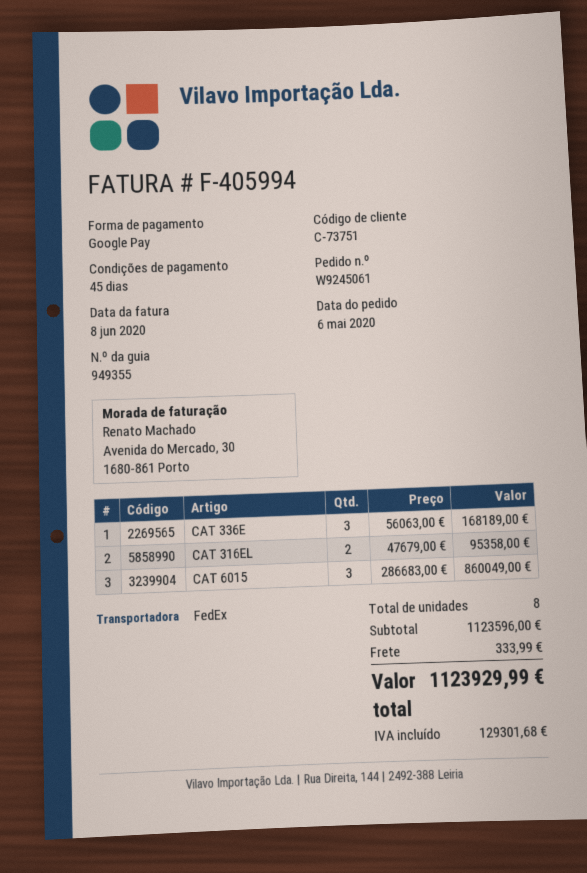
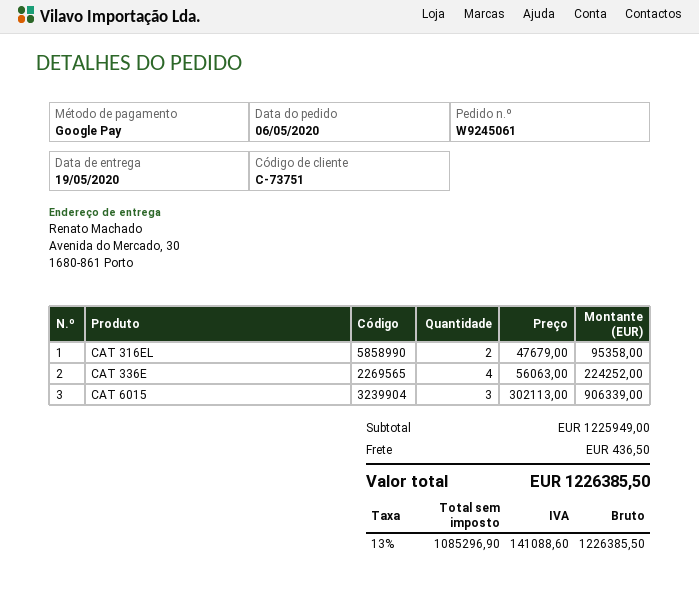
CAT 336E: 3 x 56063.00 = 168189.00 -> 4 x 56063.00 = 224252.00
CAT 6015: 3 x 286683.00 = 860049.00 -> 3 x 302113.00 = 906339.00
subtotal: 1123596.00 -> 1225949.00
shipping: 333.99 -> 436.50
tax: 129301.68 -> 141088.60
total: 1123929.99 -> 1226385.50

